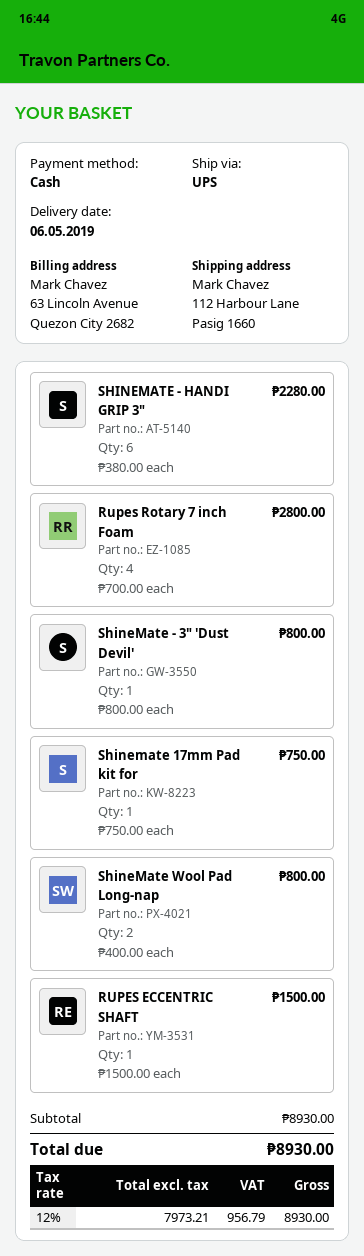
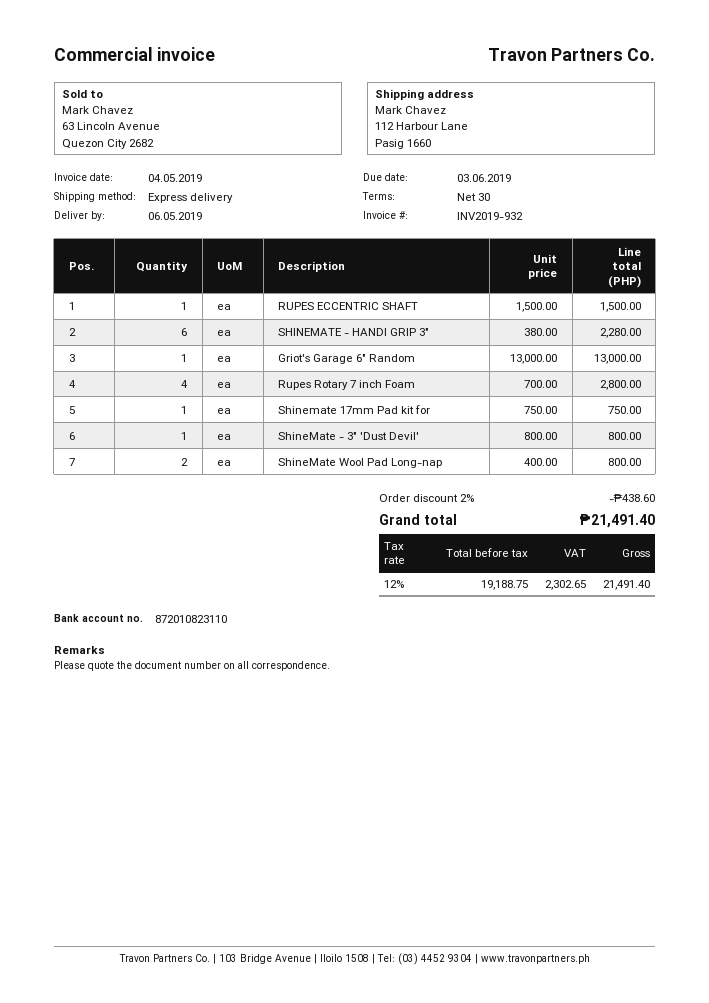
shipping method: UPS -> express
Griot's Garage 6" Random: none -> 1 x 13000.00 = 13000.00
discount: none -> 2% = 438.60
net: 7973.21 -> 19188.75
tax: 12% = 956.79 -> 12% = 2302.65
total: 8930.00 -> 21491.40

